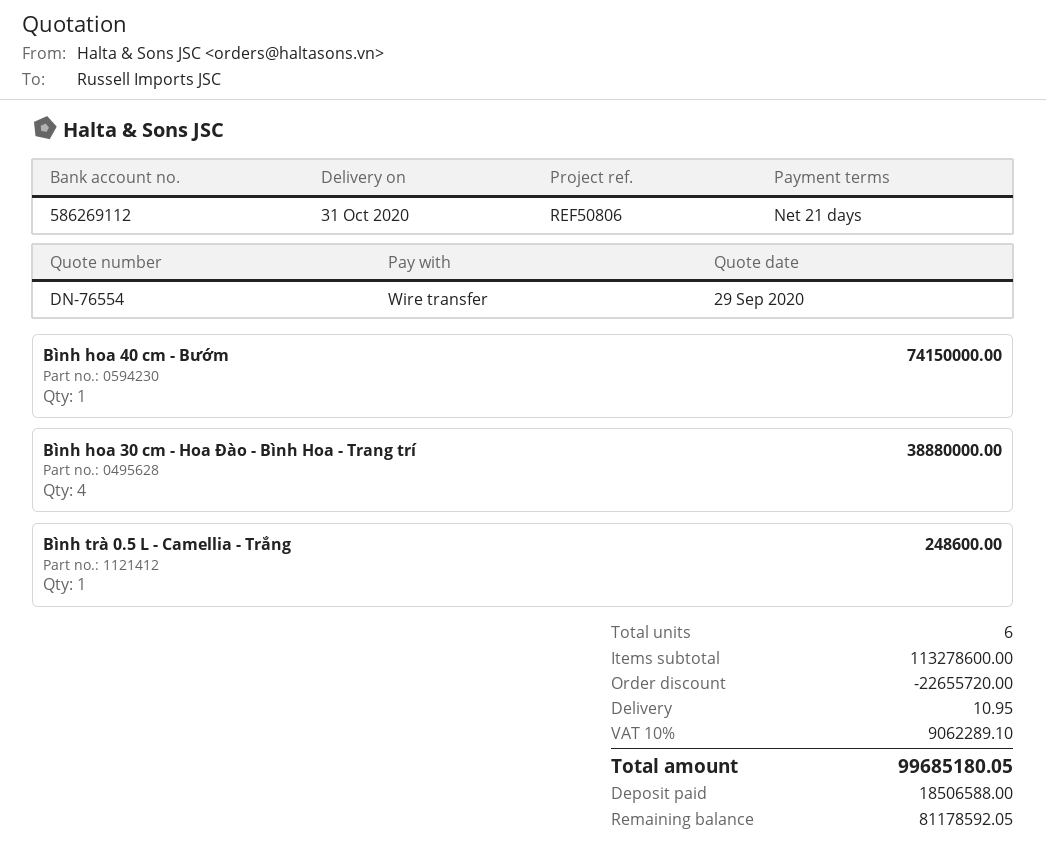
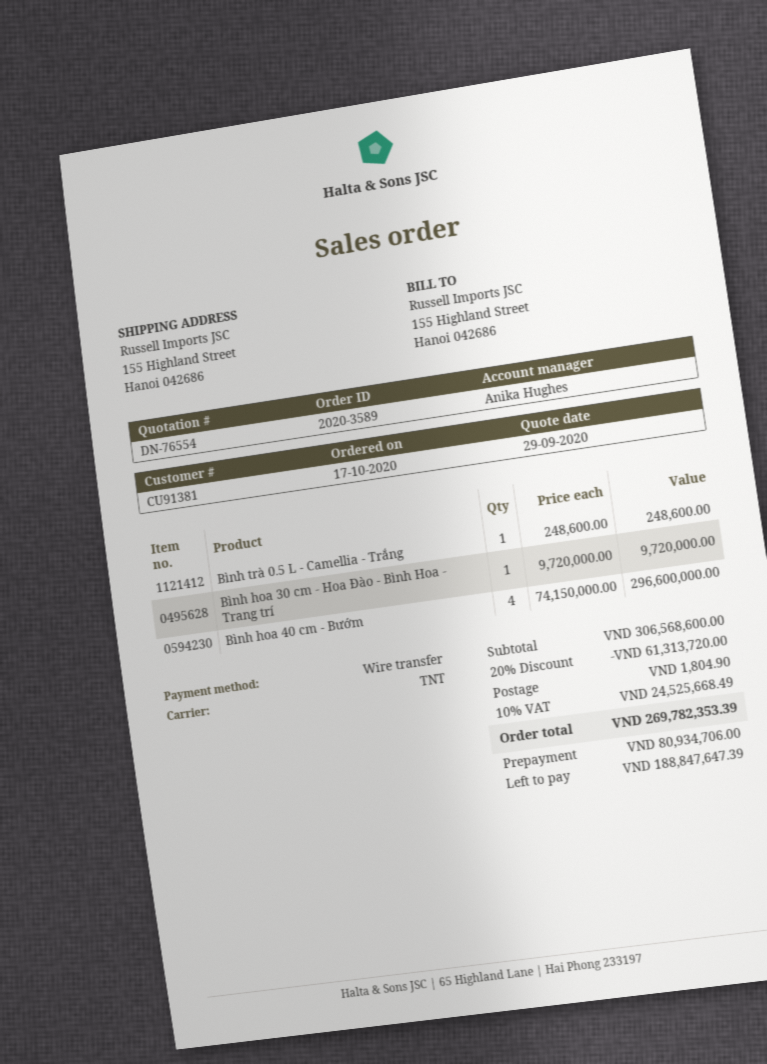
Bình hoa 40 cm - Bướm: 1 for 74150000.00 -> 4 for 296600000.00
Bình hoa 30 cm - Hoa Đào - Bình Hoa - Trang trí: 4 for 38880000.00 -> 1 for 9720000.00
subtotal: 113278600.00 -> 306568600.00
discount: 22655720.00 -> 61313720.00
shipping: 10.95 -> 1804.90
tax: 10% = 9062289.10 -> 10% = 24525668.49
total: 99685180.05 -> 269782353.39
deposit: 18506588.00 -> 80934706.00
balance: 81178592.05 -> 188847647.39

